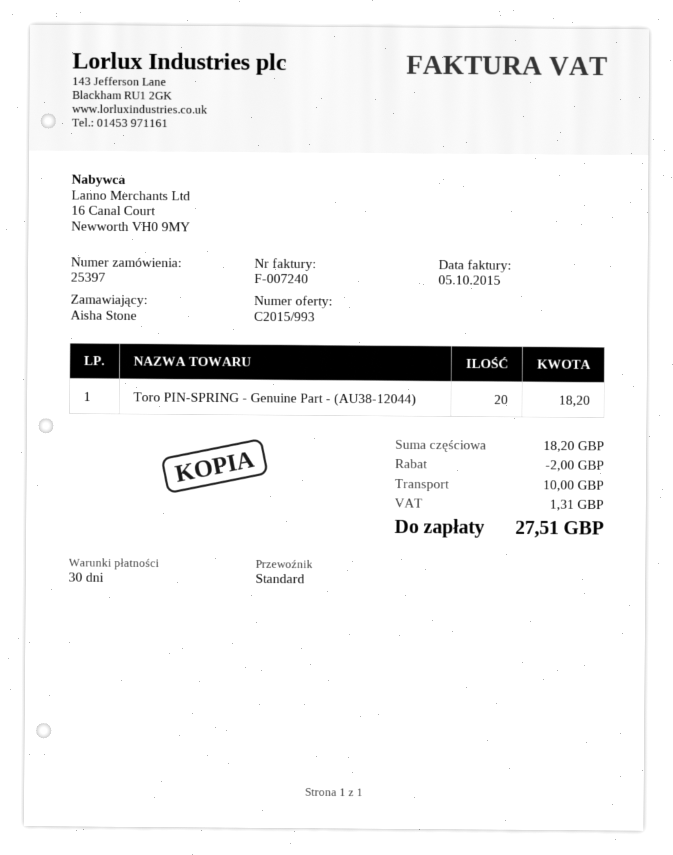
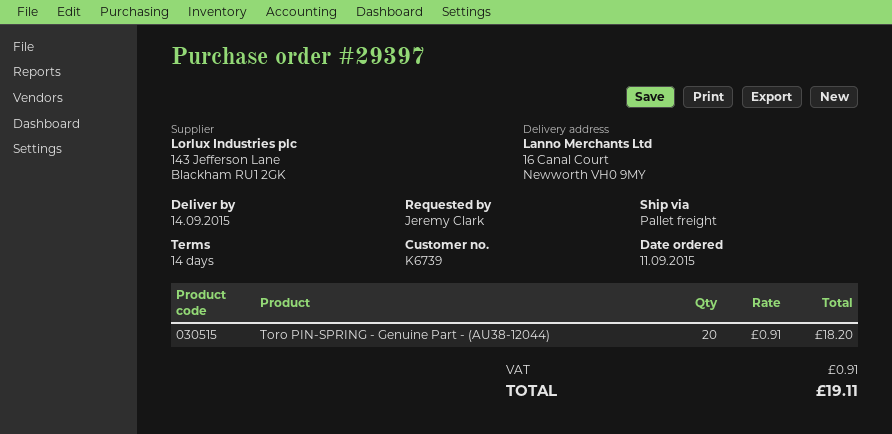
order number: 25397 -> 29397
payment terms: 30 days -> 14 days
ordered by: Aisha Stone -> Jeremy Clark
shipping method: standard -> pallet freight
discount: 2.00 -> none
shipping: 10.00 -> none
tax: 1.31 -> 0.91
total: 27.51 -> 19.11

